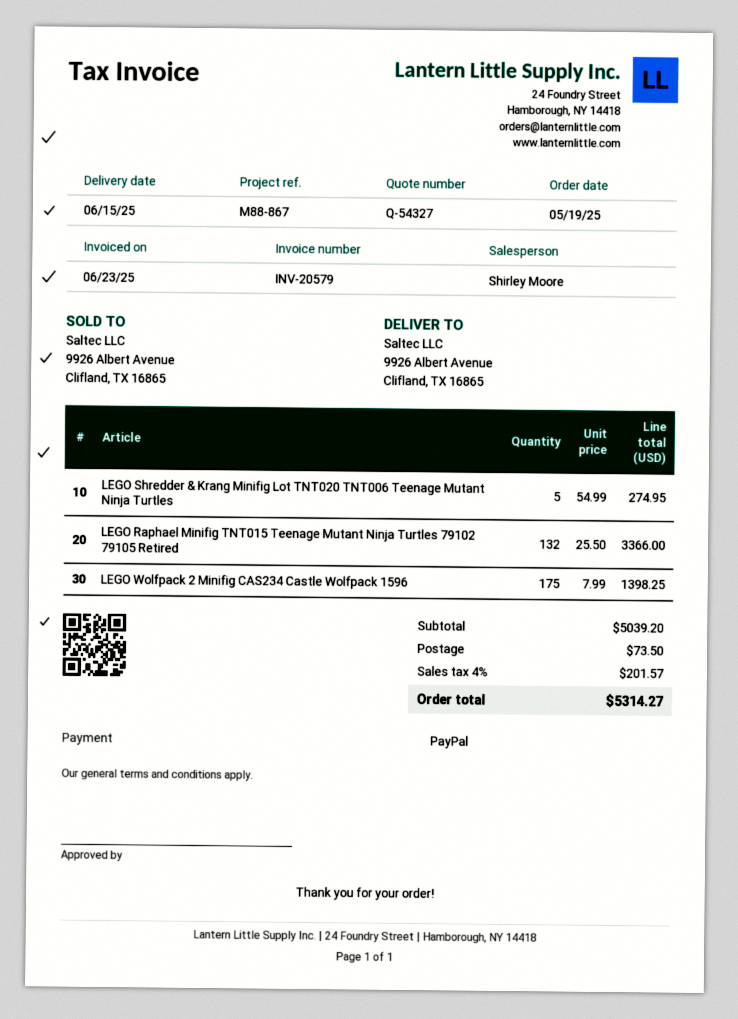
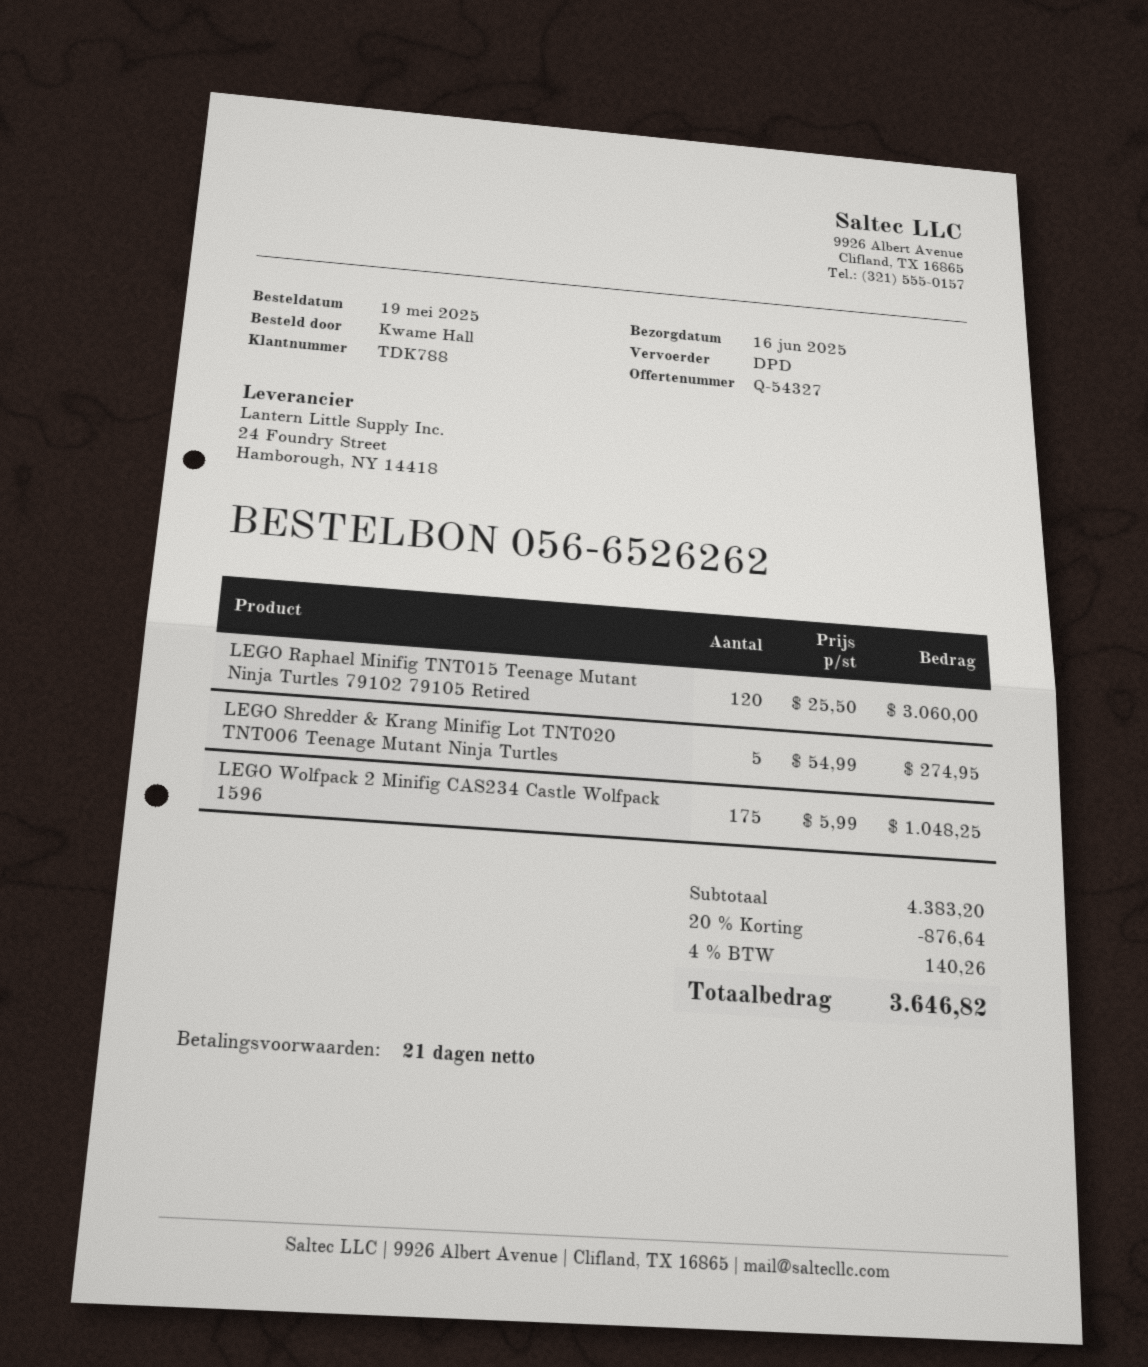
delivery date: 2025-06-15 -> 2025-06-16
LEGO Raphael Minifig TNT015 Teenage Mutant Ninja Turtles 79102 79105 Retired: 132 x 25.50 = 3366.00 -> 120 x 25.50 = 3060.00
LEGO Wolfpack 2 Minifig CAS234 Castle Wolfpack 1596: 175 x 7.99 = 1398.25 -> 175 x 5.99 = 1048.25
subtotal: 5039.20 -> 4383.20
discount: none -> 20% = 876.64
shipping: 73.50 -> none
tax: 4% = 201.57 -> 4% = 140.26
total: 5314.27 -> 3646.82

